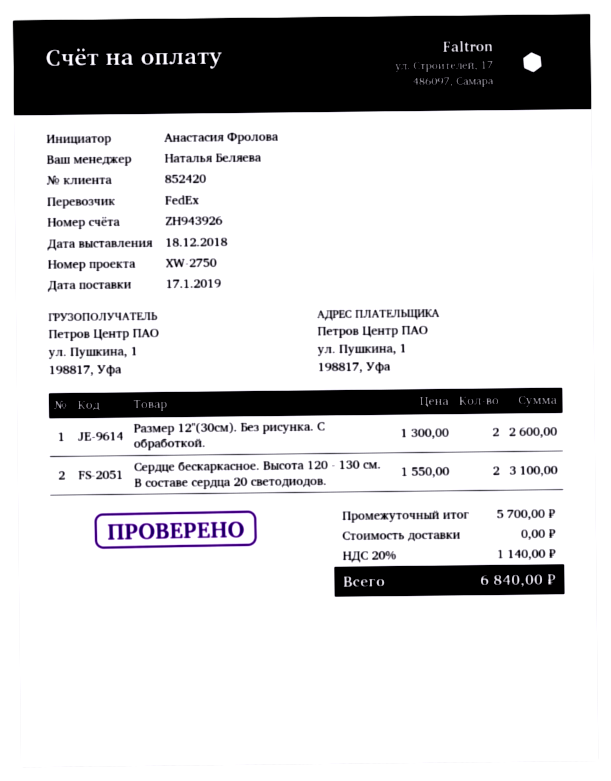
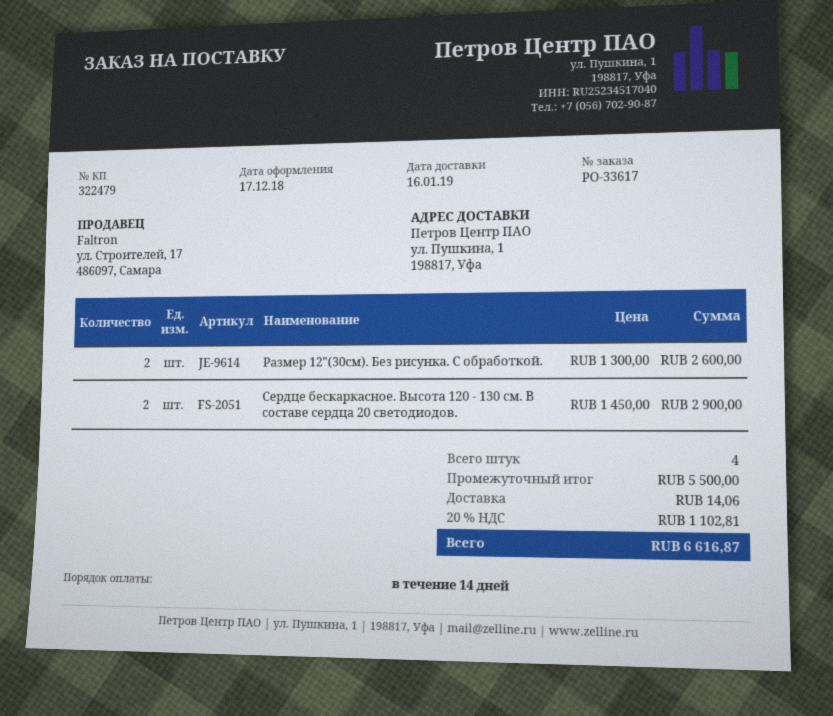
delivery date: 2019-01-17 -> 2019-01-16
Сердце бескаркасное. Высота 120 - 130 см. В составе сердца 20 светодиодов.: 2 x 1550.00 = 3100.00 -> 2 x 1450.00 = 2900.00
subtotal: 5700.00 -> 5500.00
shipping: 0.00 -> 14.06
tax: 20% = 1140.00 -> 20% = 1102.81
total: 6840.00 -> 6616.87

